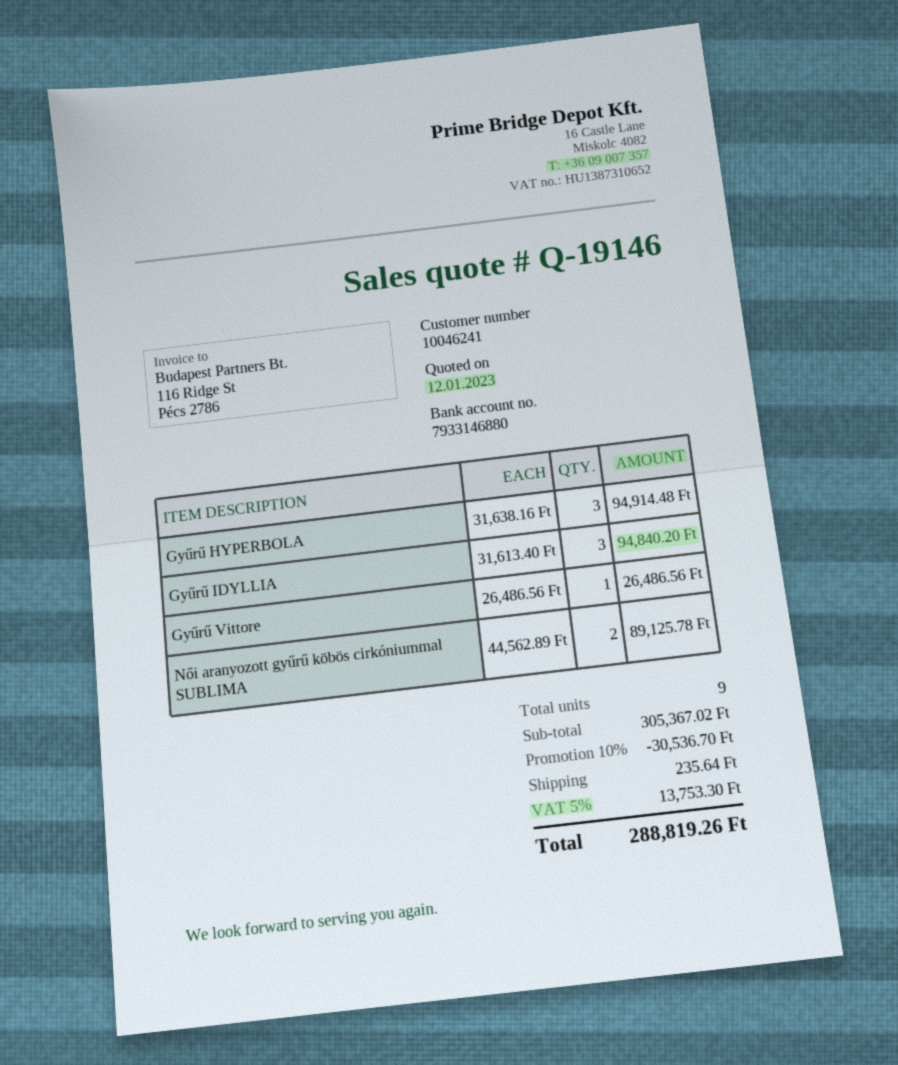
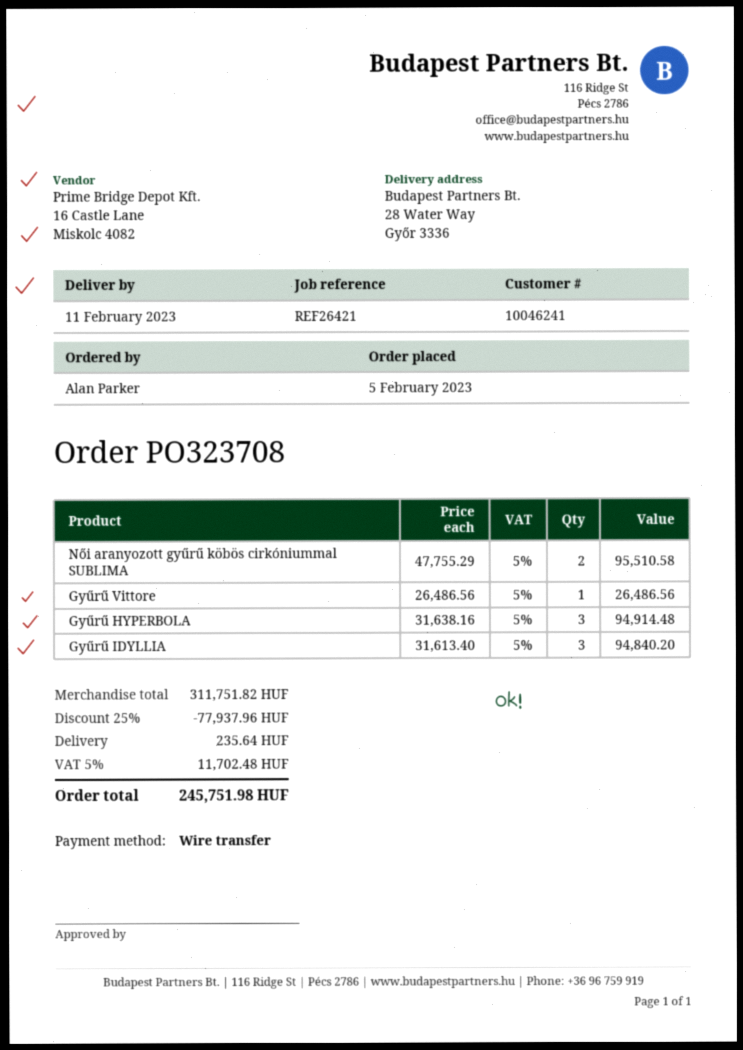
Női aranyozott gyűrű köbös cirkóniummal SUBLIMA: 2 x 44562.89 = 89125.78 -> 2 x 47755.29 = 95510.58
subtotal: 305367.02 -> 311751.82
discount: 10% = 30536.70 -> 25% = 77937.96
tax: 5% = 13753.30 -> 5% = 11702.48
total: 288819.26 -> 245751.98

